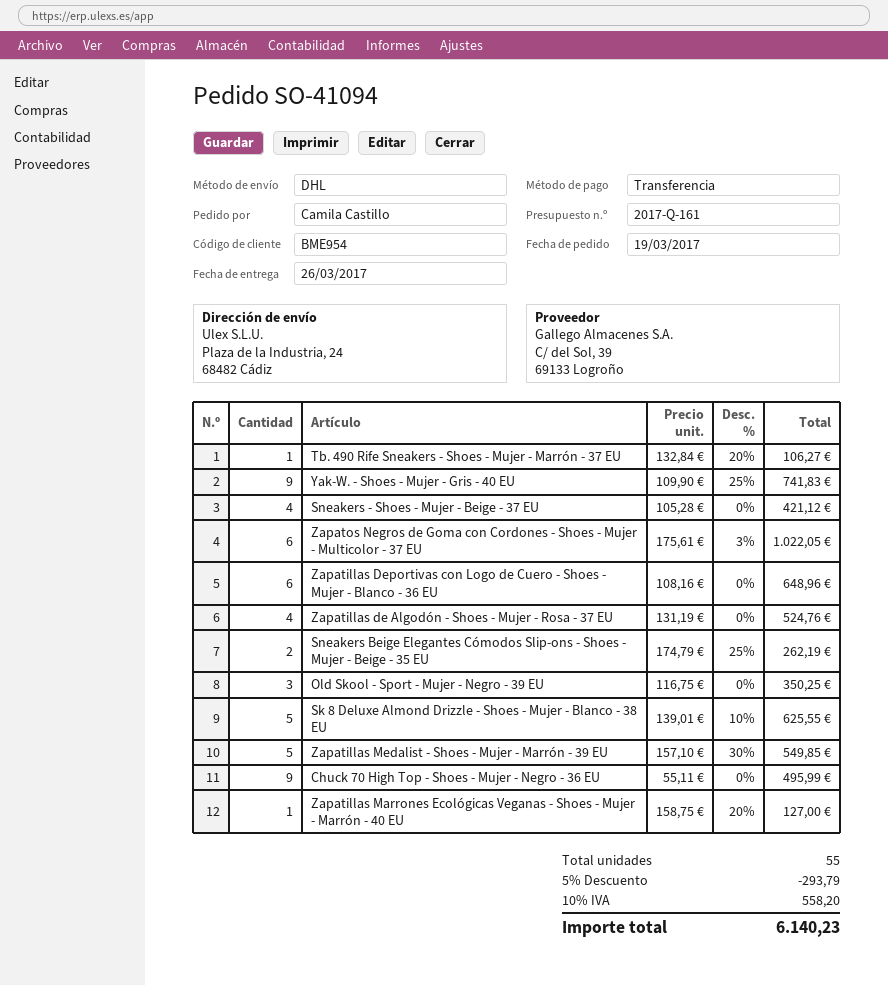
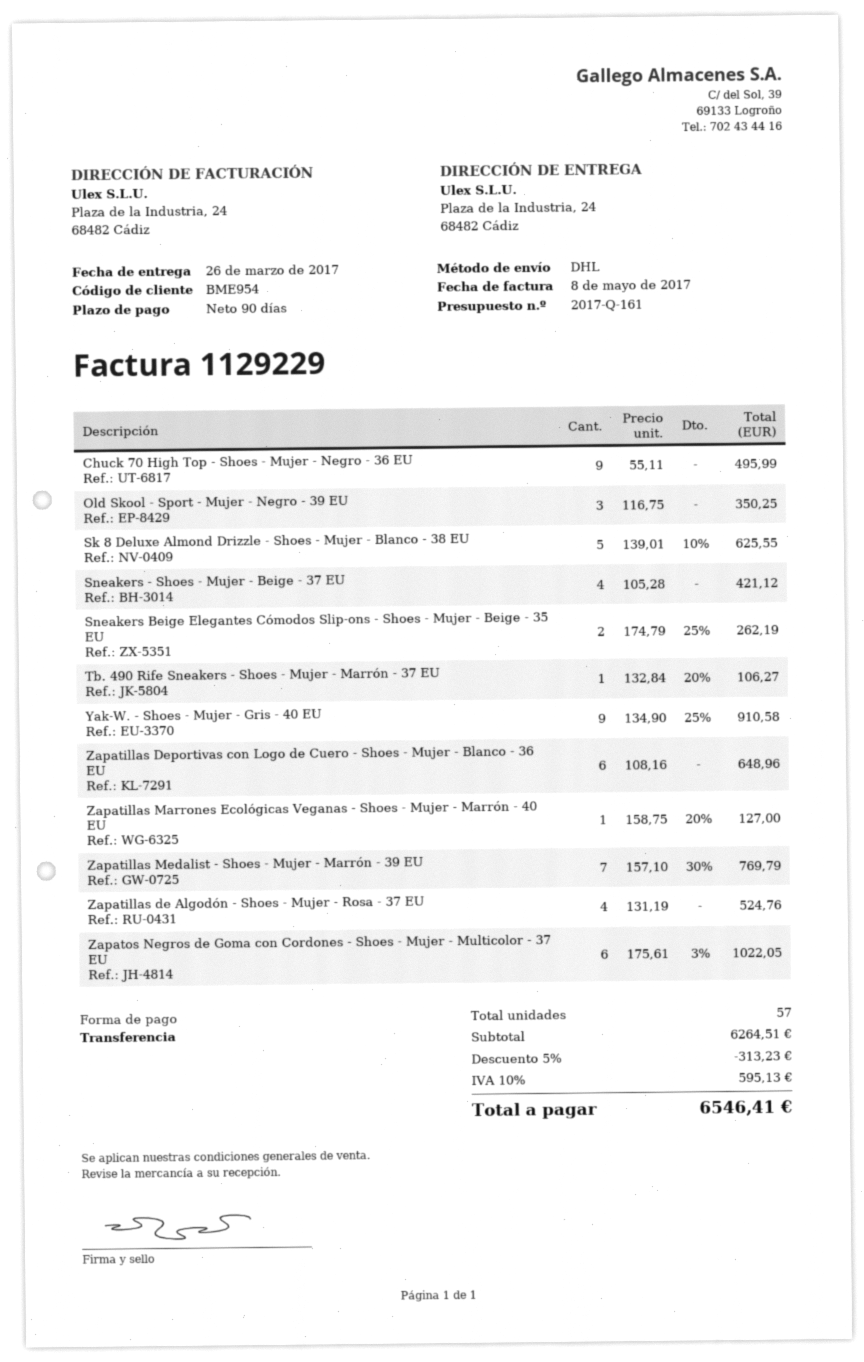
Yak-W. - Shoes - Mujer - Gris - 40 EU: 9 x 109.90 - 25% = 741.83 -> 9 x 134.90 - 25% = 910.58
Zapatillas Medalist - Shoes - Mujer - Marrón - 39 EU: 5 x 157.10 - 30% = 549.85 -> 7 x 157.10 - 30% = 769.79
total quantity: 55 -> 57
discount: 5% = 293.79 -> 5% = 313.23
tax: 10% = 558.20 -> 10% = 595.13
total: 6140.23 -> 6546.41

